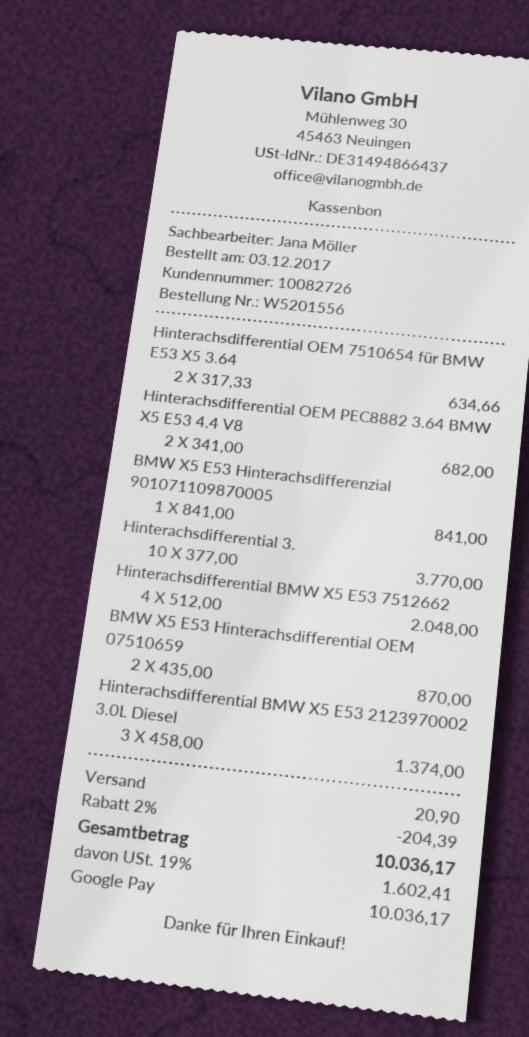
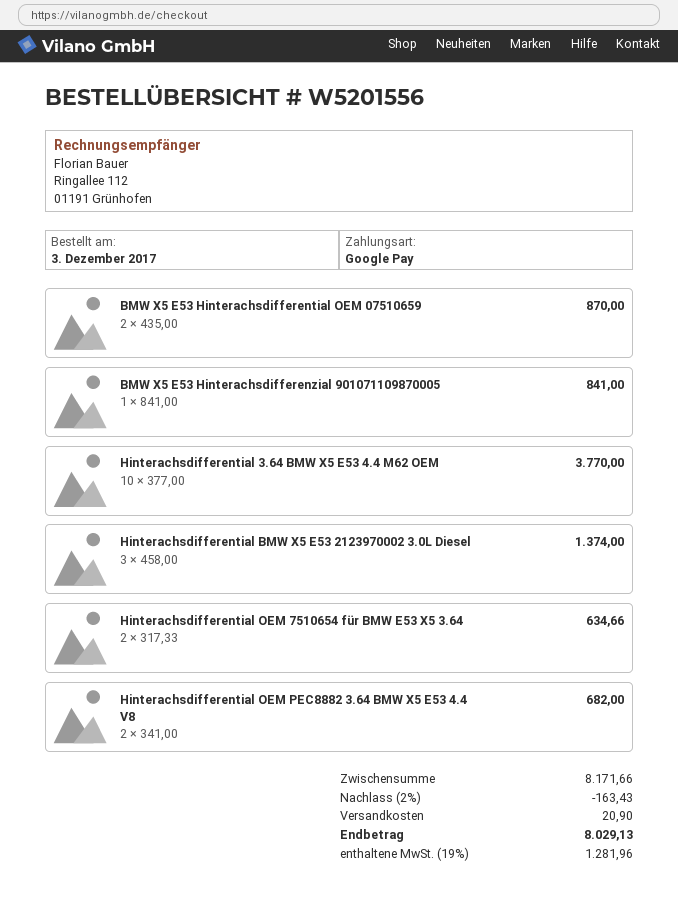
Hinterachsdifferential BMW X5 E53 7512662: 4 x 512.00 = 2048.00 -> none
discount: 2% = 204.39 -> 2% = 163.43
tax: 19% = 1602.41 -> 19% = 1281.96
total: 10036.17 -> 8029.13

